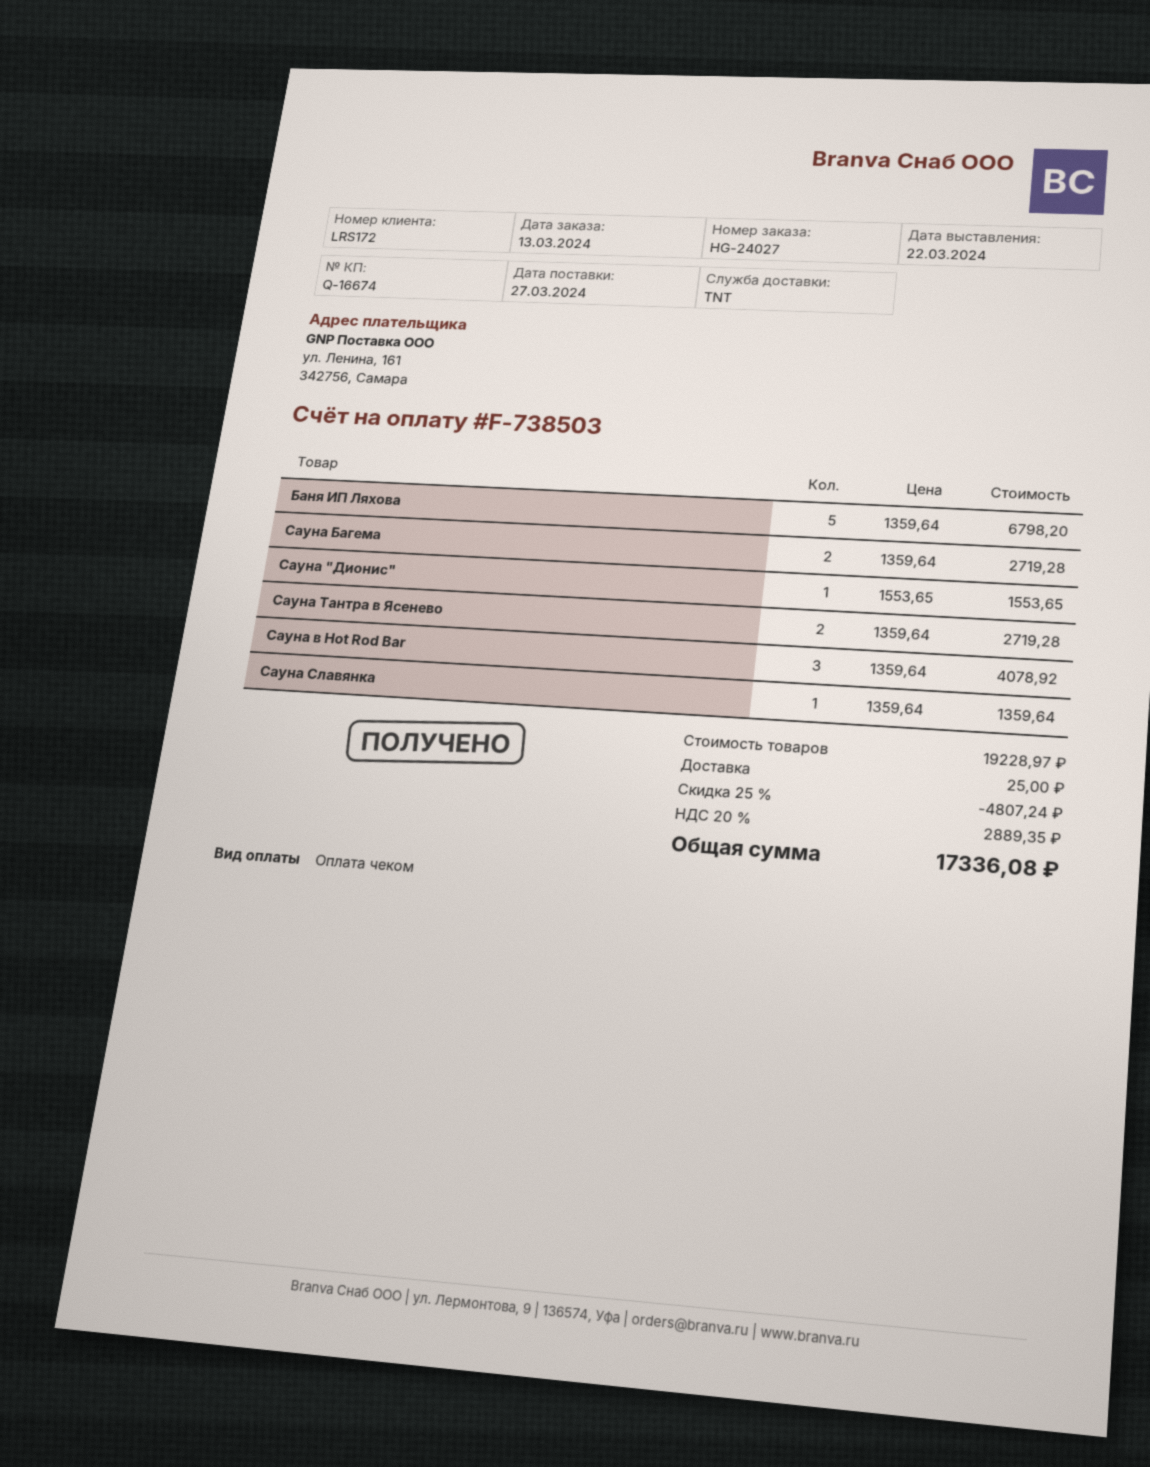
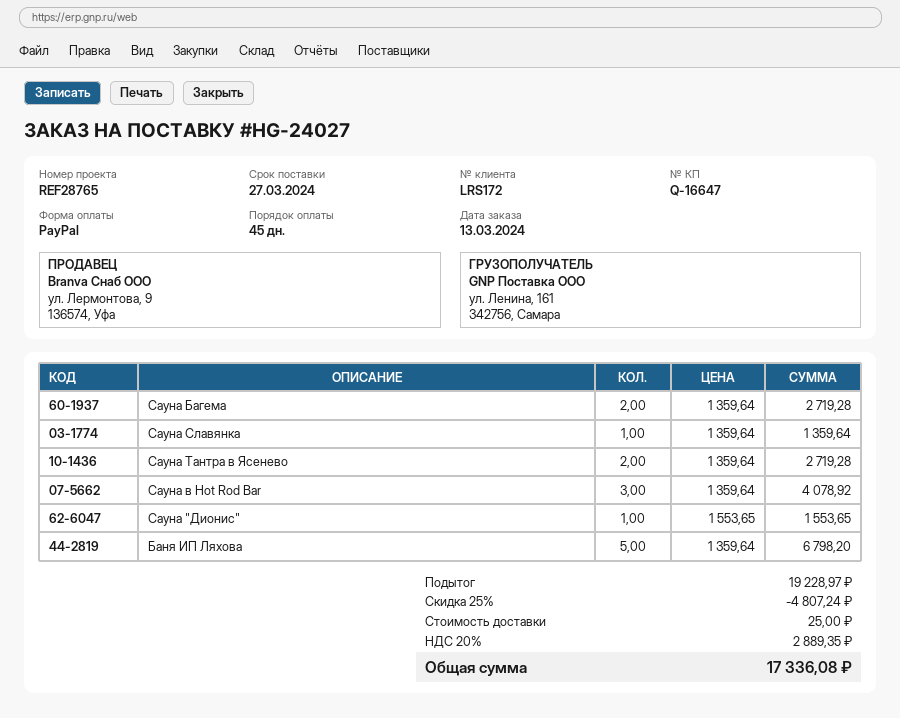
quote number: Q-16674 -> Q-16647
payment method: cheque -> PayPal

